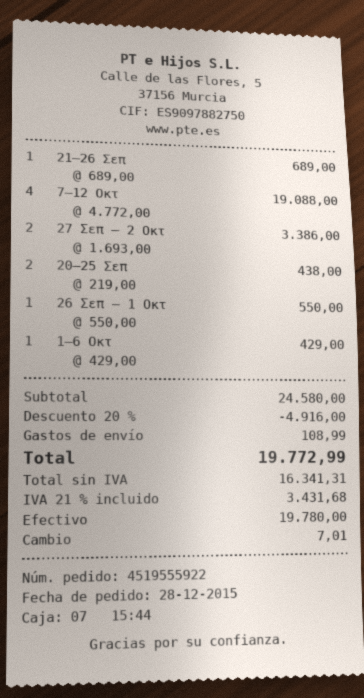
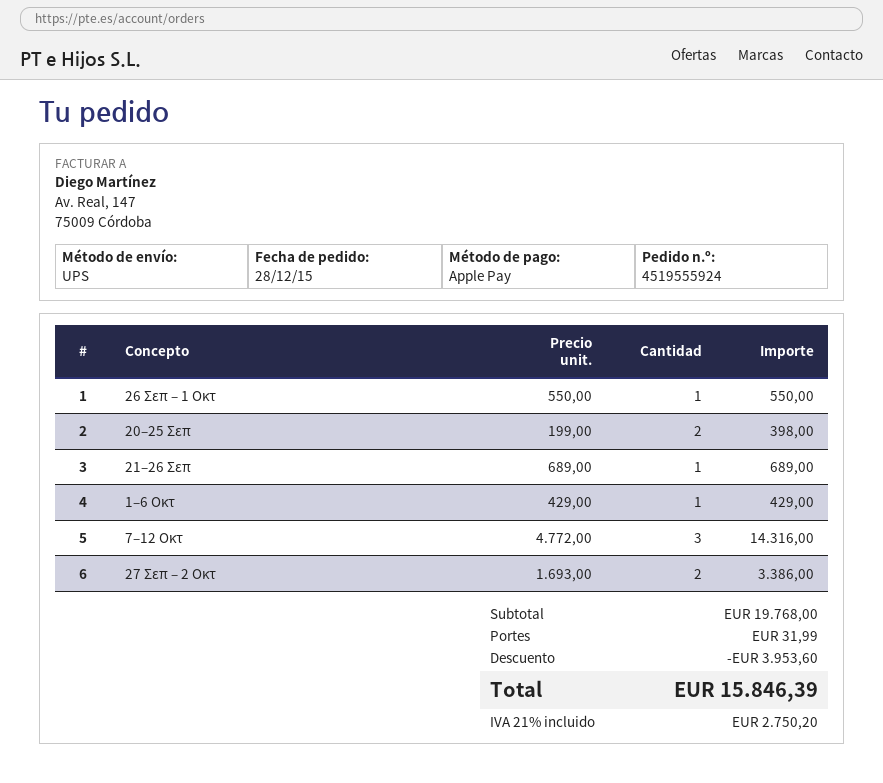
order number: 4519555922 -> 4519555924
payment method: cash -> Apple Pay
7–12 Οκτ: 4 x 4772.00 = 19088.00 -> 3 x 4772.00 = 14316.00
20–25 Σεπ: 2 x 219.00 = 438.00 -> 2 x 199.00 = 398.00
subtotal: 24580.00 -> 19768.00
discount: 4916.00 -> 3953.60
shipping: 108.99 -> 31.99
tax: 21% = 3431.68 -> 21% = 2750.20
total: 19772.99 -> 15846.39

